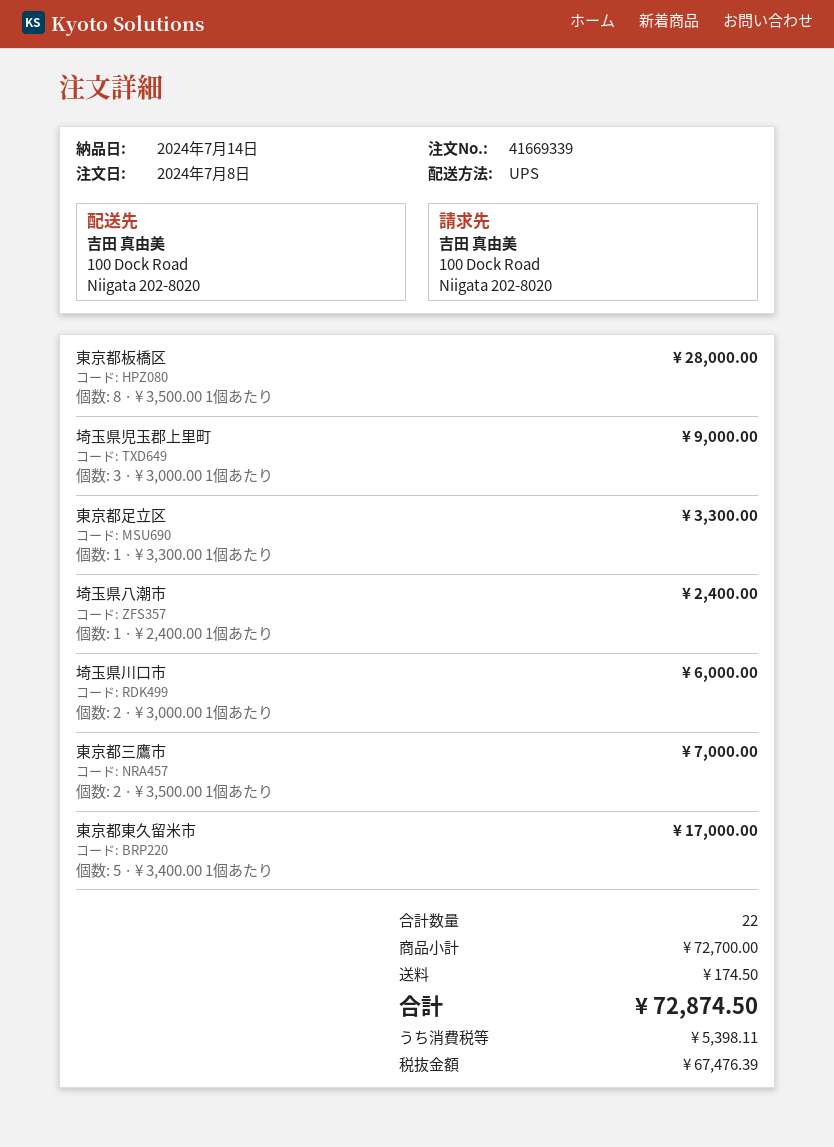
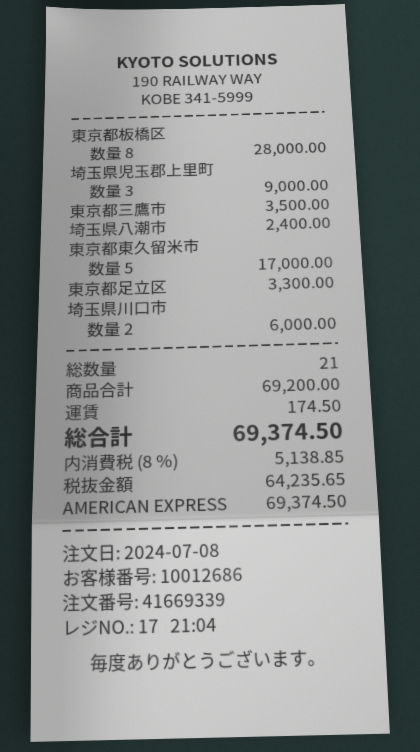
東京都三鷹市: 2 for 7000.00 -> 1 for 3500.00
total quantity: 22 -> 21
subtotal: 72700.00 -> 69200.00
net: 67476.39 -> 64235.65
tax: 5398.11 -> 5138.85
total: 72874.50 -> 69374.50

